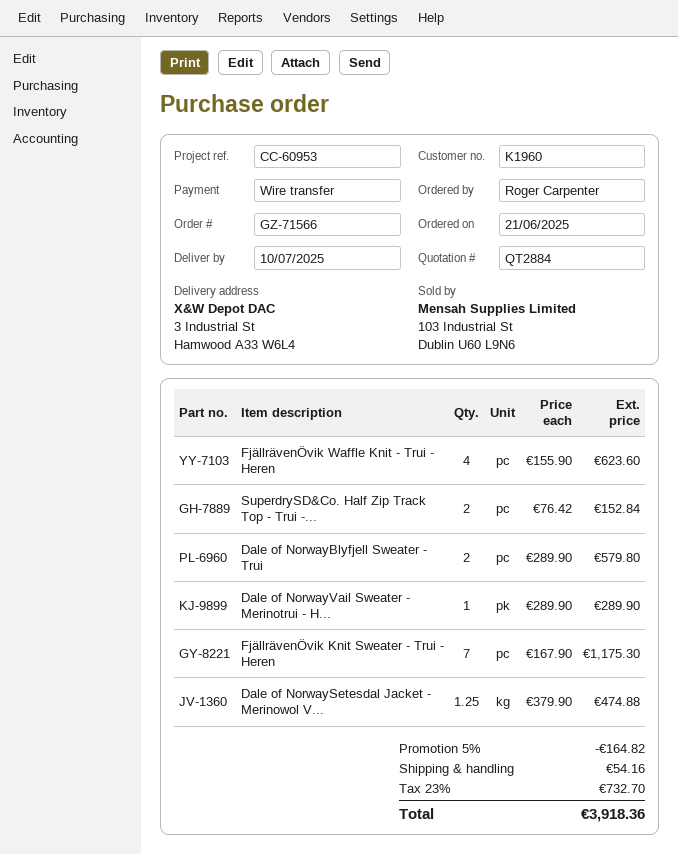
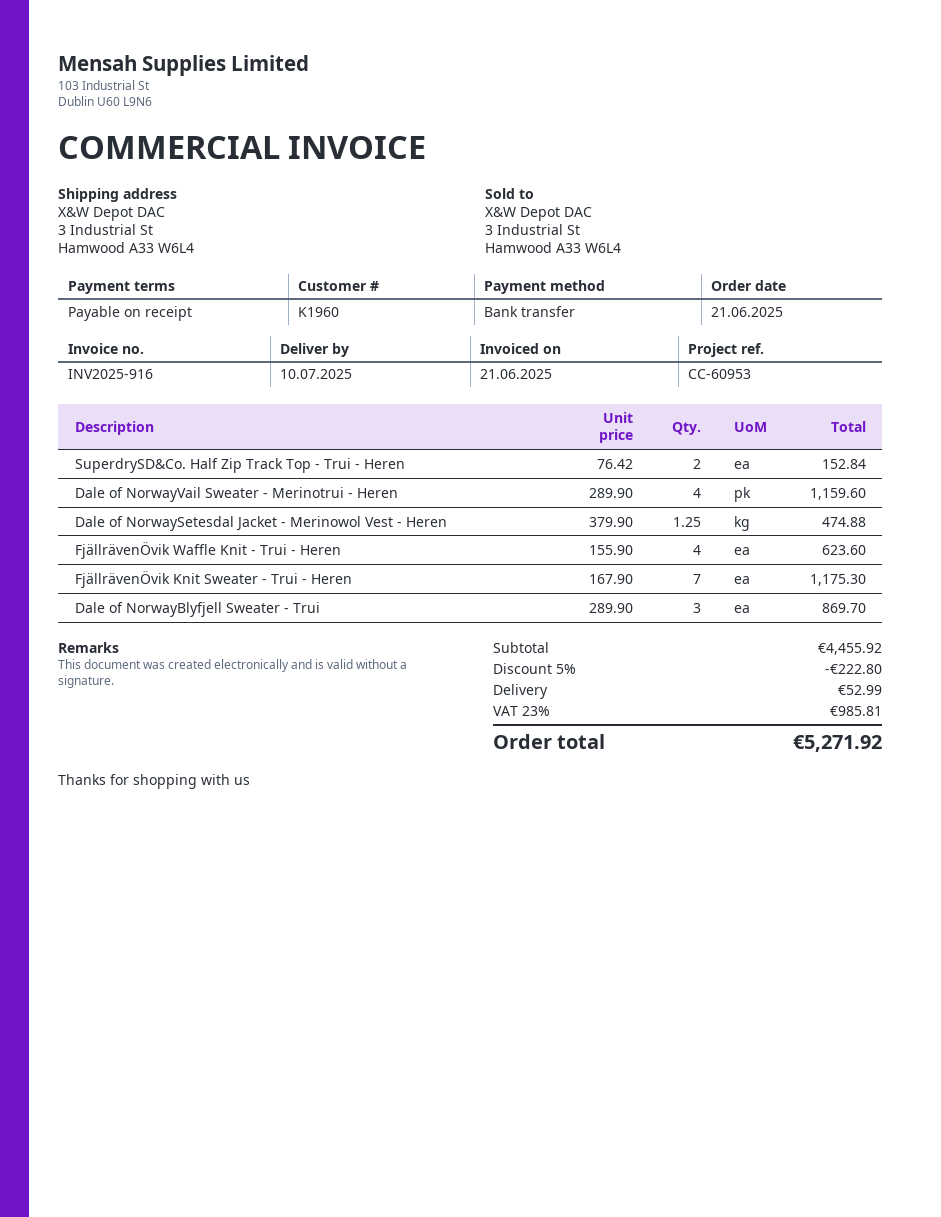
Dale of NorwayBlyfjell Sweater - Trui: 2 x 289.90 = 579.80 -> 3 x 289.90 = 869.70
Dale of NorwayVail Sweater - Merinotrui - H...: 1 x 289.90 = 289.90 -> 4 x 289.90 = 1159.60
discount: 5% = 164.82 -> 5% = 222.80
shipping: 54.16 -> 52.99
tax: 23% = 732.70 -> 23% = 985.81
total: 3918.36 -> 5271.92

